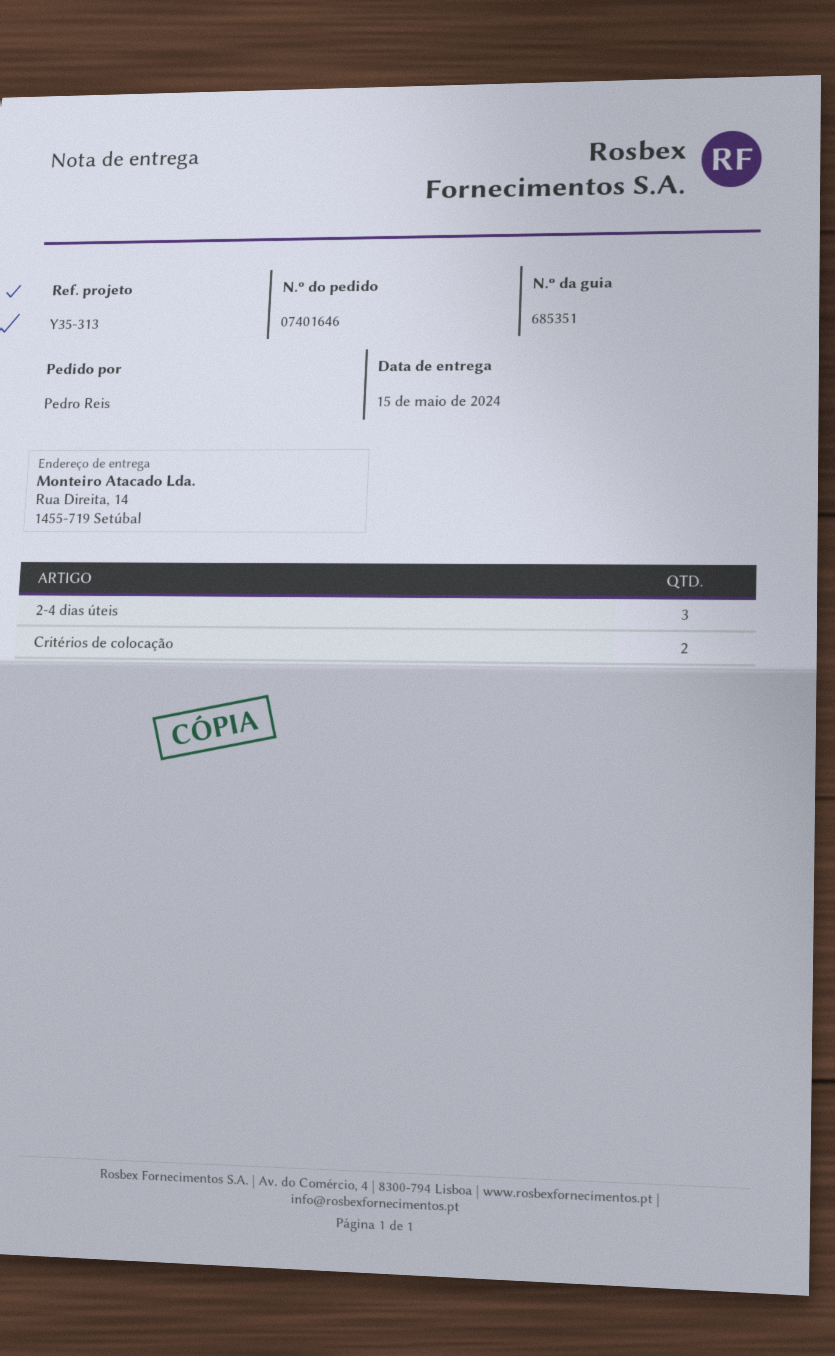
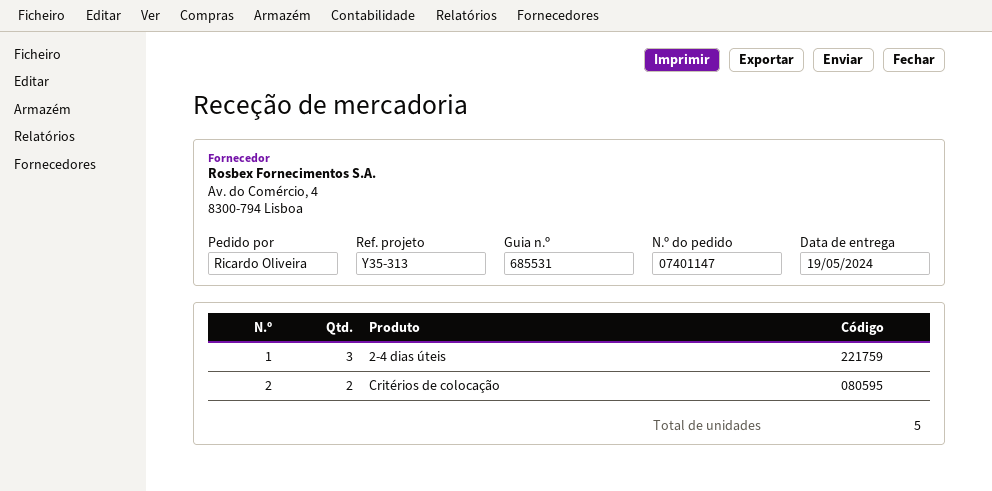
order number: 07401646 -> 07401147
delivery note number: 685351 -> 685531
delivery date: 2024-05-15 -> 2024-05-19
ordered by: Pedro Reis -> Ricardo Oliveira

